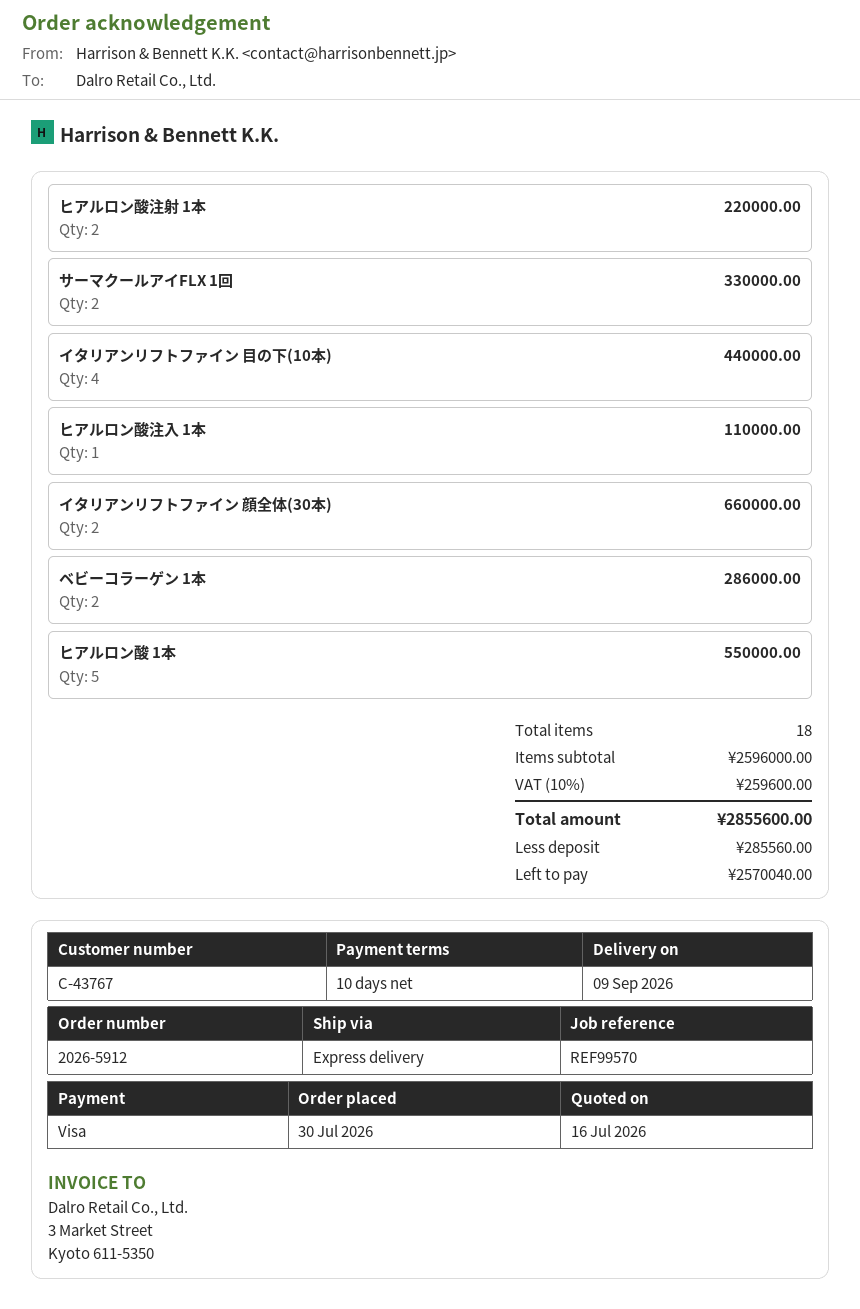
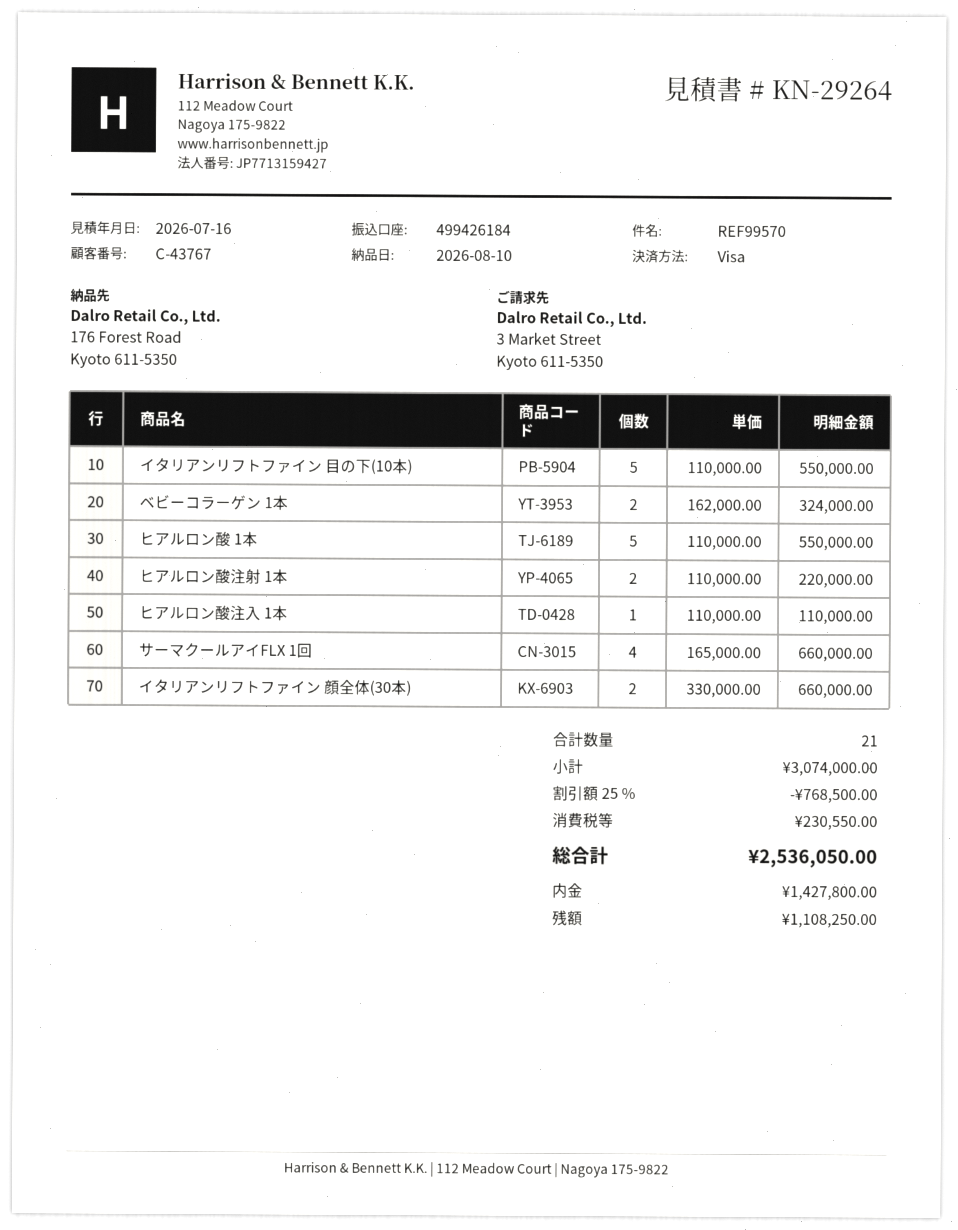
delivery date: 2026-09-09 -> 2026-08-10
サーマクールアイFLX 1回: 2 for 330000.00 -> 4 for 660000.00
イタリアンリフトファイン 目の下(10本): 4 for 440000.00 -> 5 for 550000.00
ベビーコラーゲン 1本: 2 for 286000.00 -> 2 for 324000.00
total quantity: 18 -> 21
subtotal: 2596000.00 -> 3074000.00
discount: none -> 25% = 768500.00
tax: 259600.00 -> 230550.00
total: 2855600.00 -> 2536050.00
deposit: 285560.00 -> 1427800.00
balance: 2570040.00 -> 1108250.00

